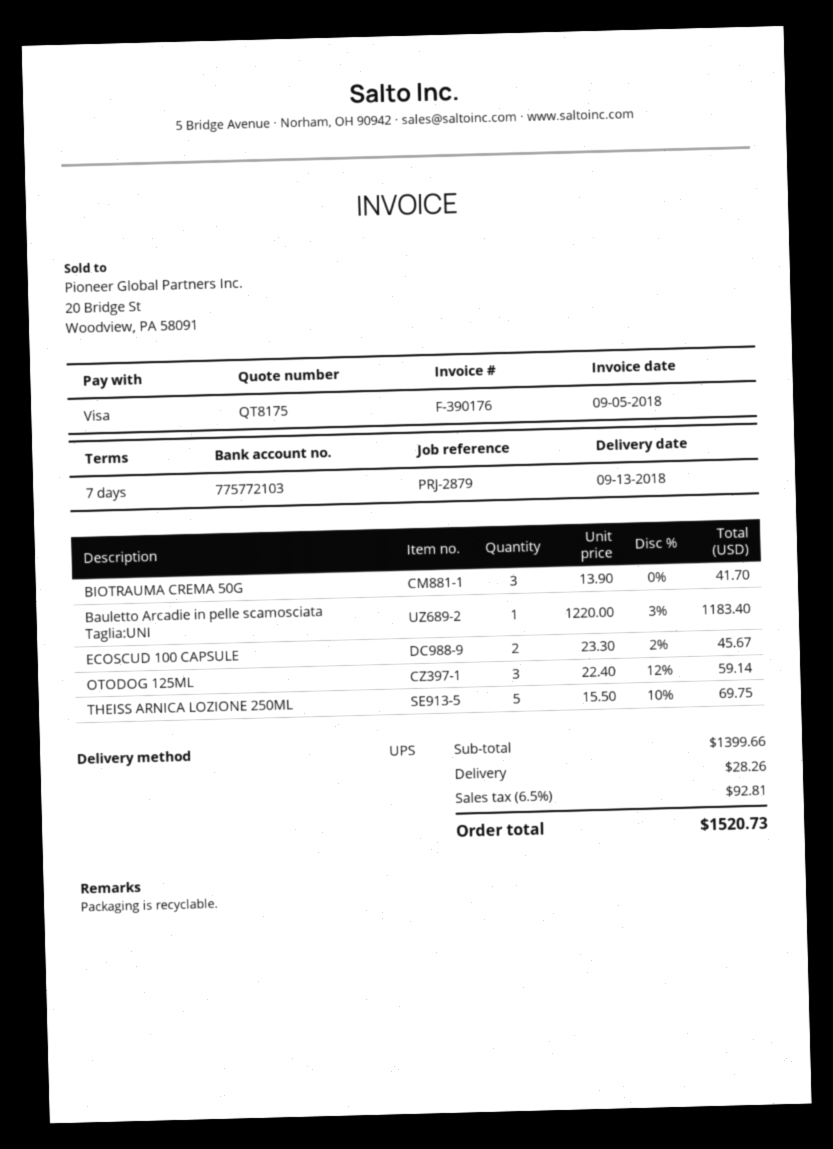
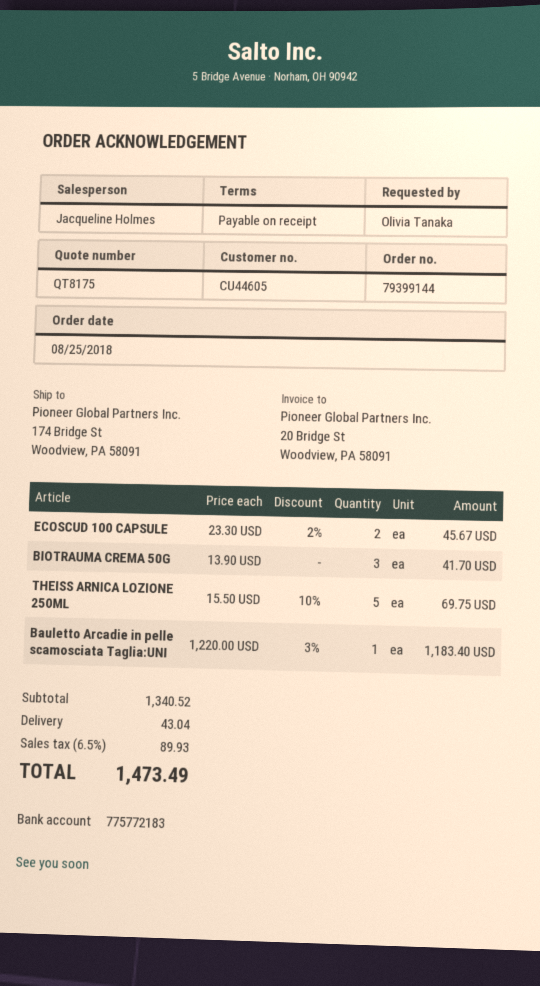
payment terms: 7 days -> on receipt
bank account: 775772103 -> 775772183
OTODOG 125ML: 3 x 22.40 - 12% = 59.14 -> none
subtotal: 1399.66 -> 1340.52
shipping: 28.26 -> 43.04
tax: 6.5% = 92.81 -> 6.5% = 89.93
total: 1520.73 -> 1473.49

